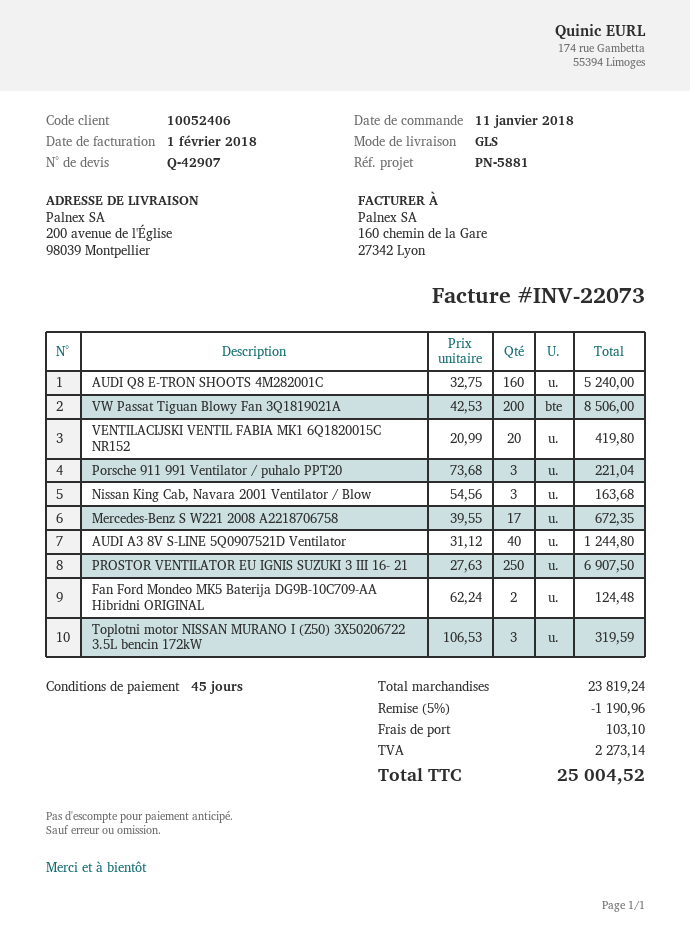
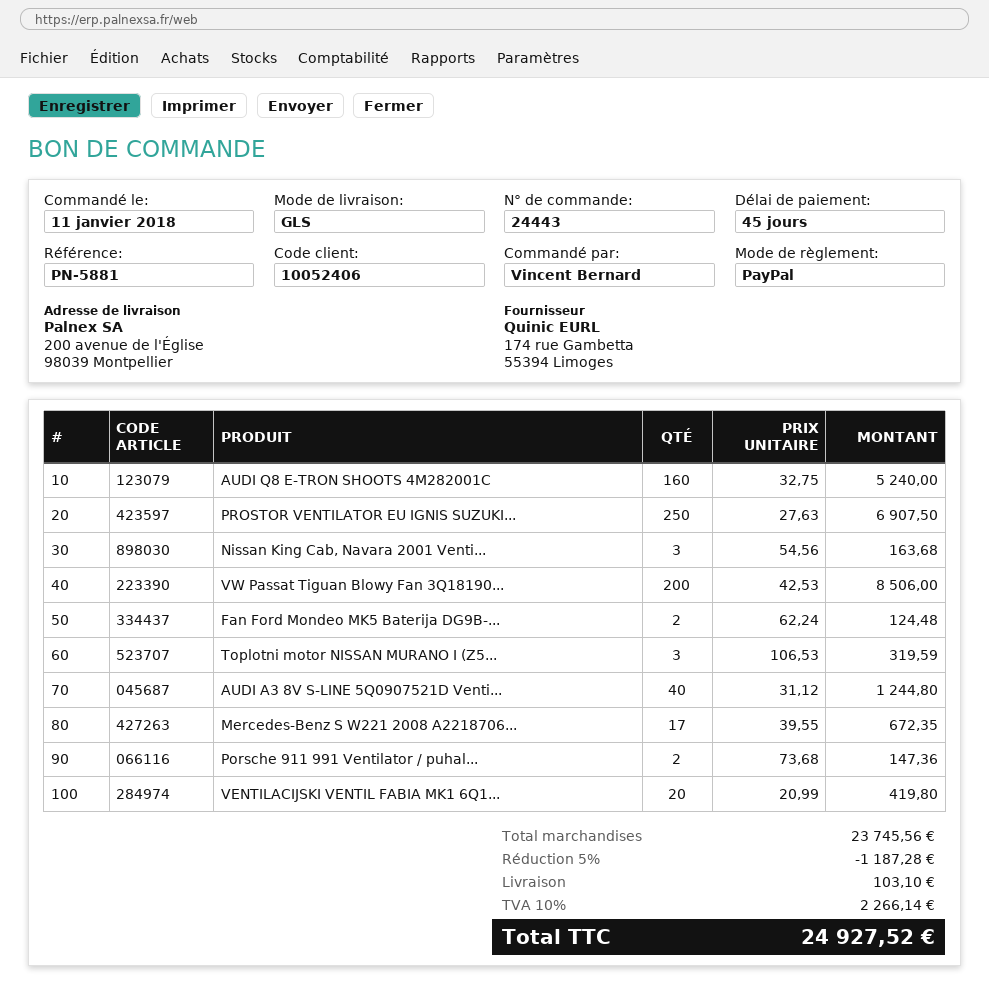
Porsche 911 991 Ventilator / puhalo PPT20: 3 x 73.68 = 221.04 -> 2 x 73.68 = 147.36
subtotal: 23819.24 -> 23745.56
discount: 5% = 1190.96 -> 5% = 1187.28
tax: 2273.14 -> 2266.14
total: 25004.52 -> 24927.52

